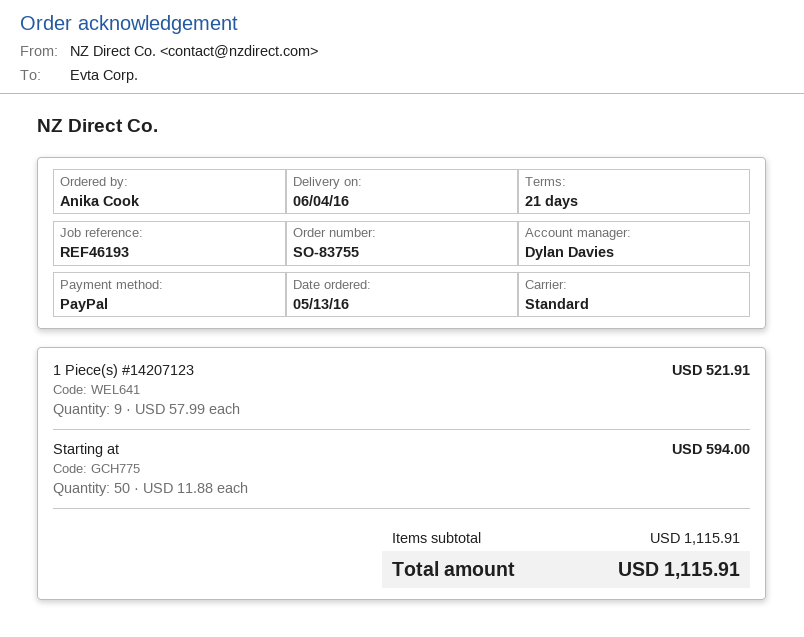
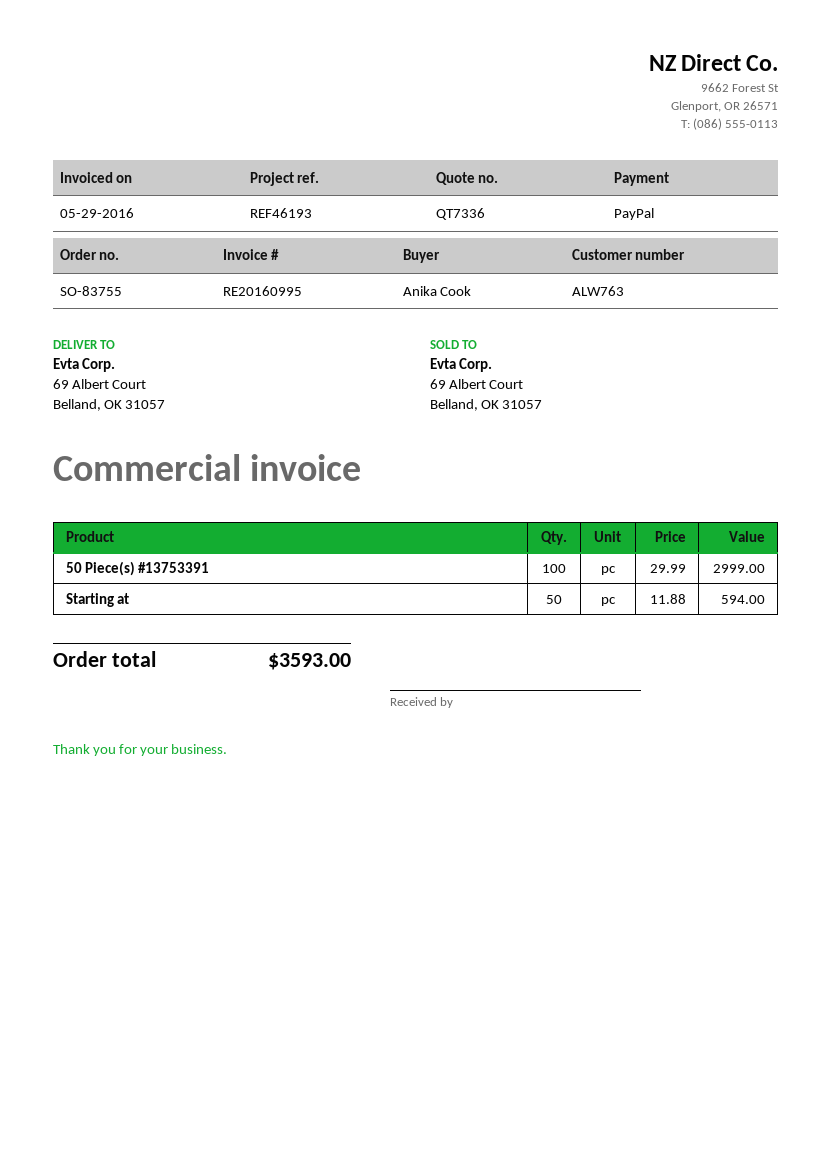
1 Piece(s) #14207123: 9 x 57.99 = 521.91 -> none
50 Piece(s) #13753391: none -> 100 x 29.99 = 2999.00
total: 1115.91 -> 3593.00

